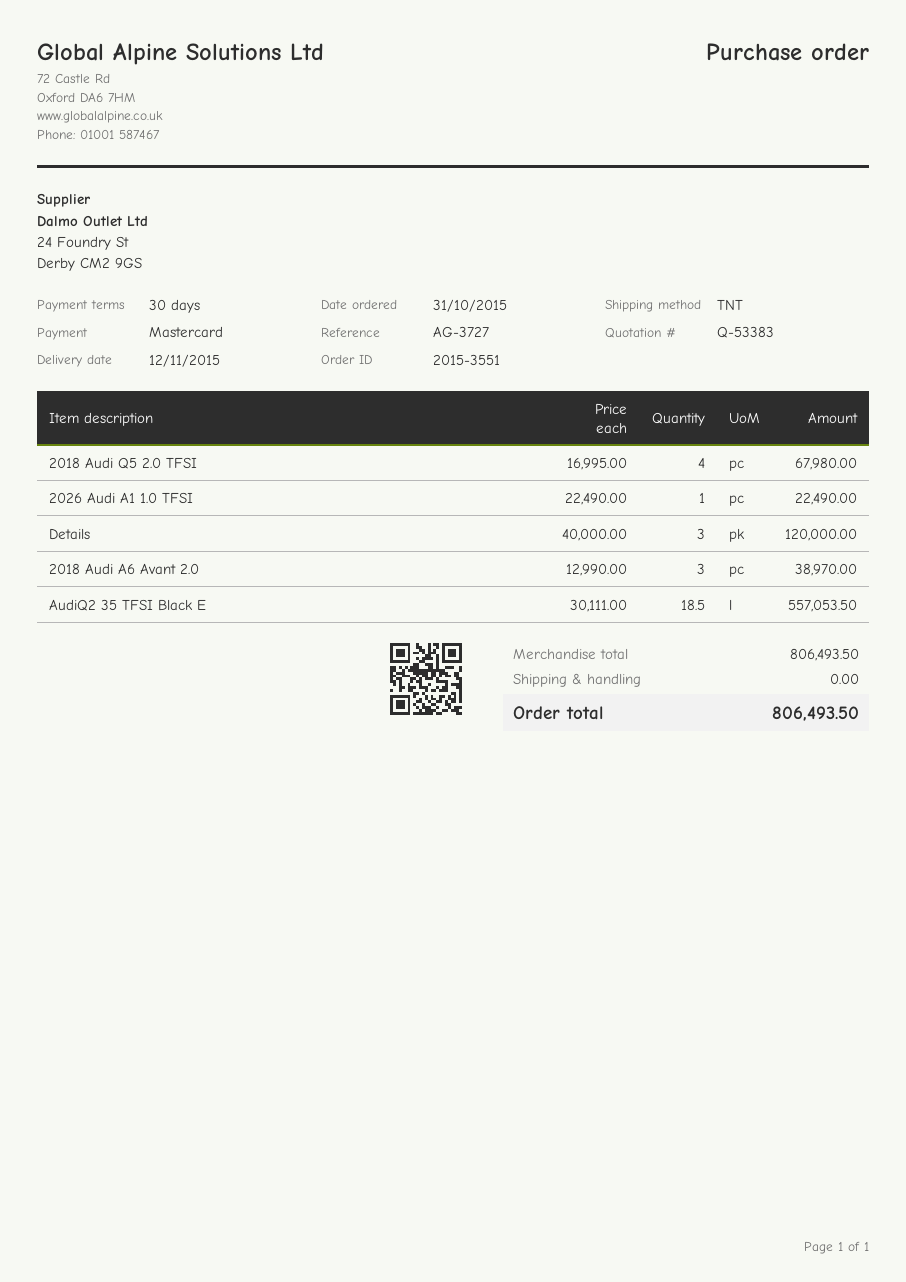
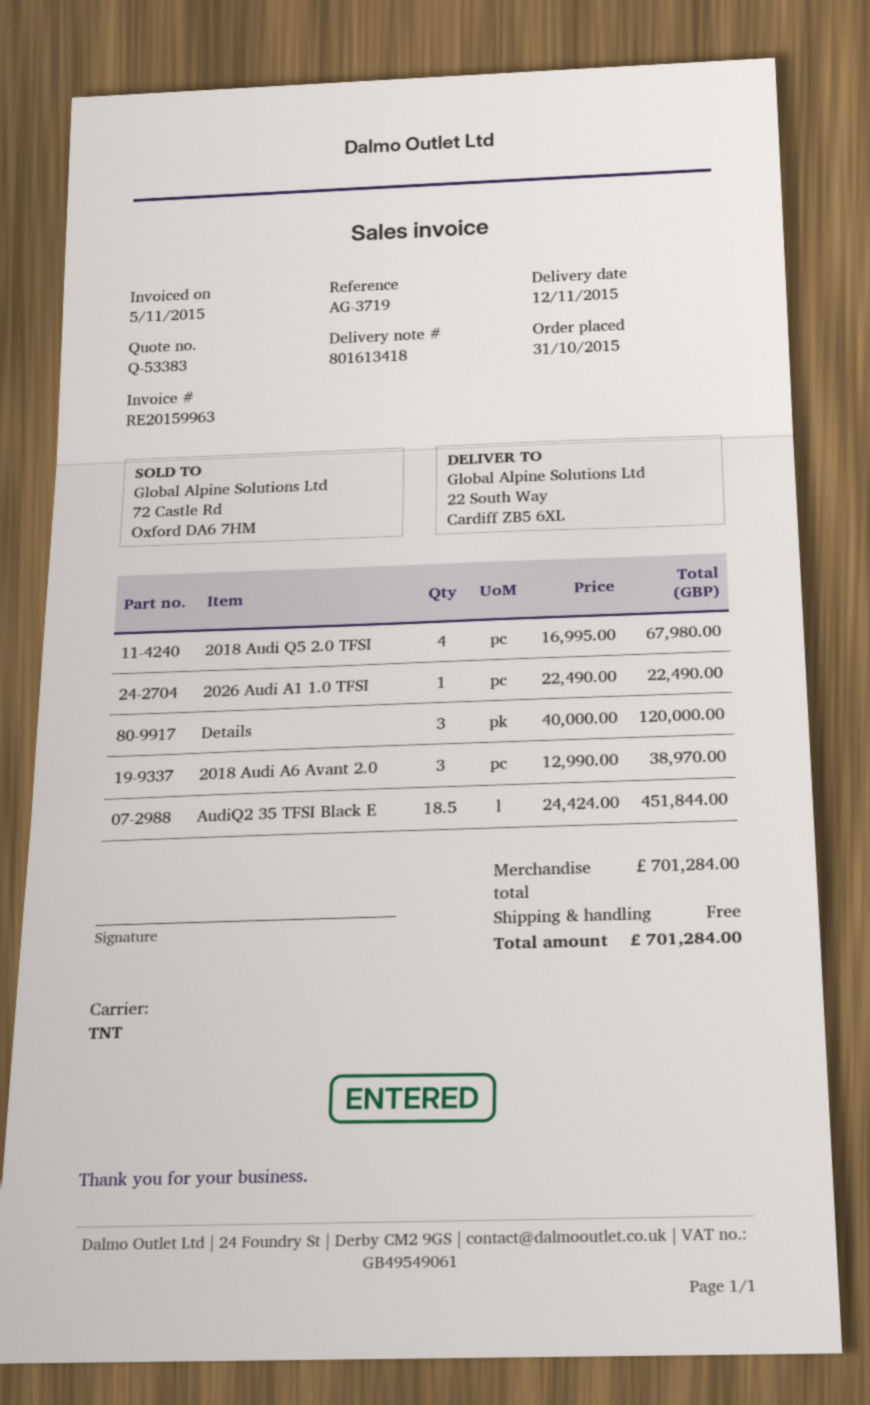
reference: AG-3727 -> AG-3719
AudiQ2 35 TFSI Black E: 18.5 x 30111.00 = 557053.50 -> 18.5 x 24424.00 = 451844.00
subtotal: 806493.50 -> 701284.00
total: 806493.50 -> 701284.00

